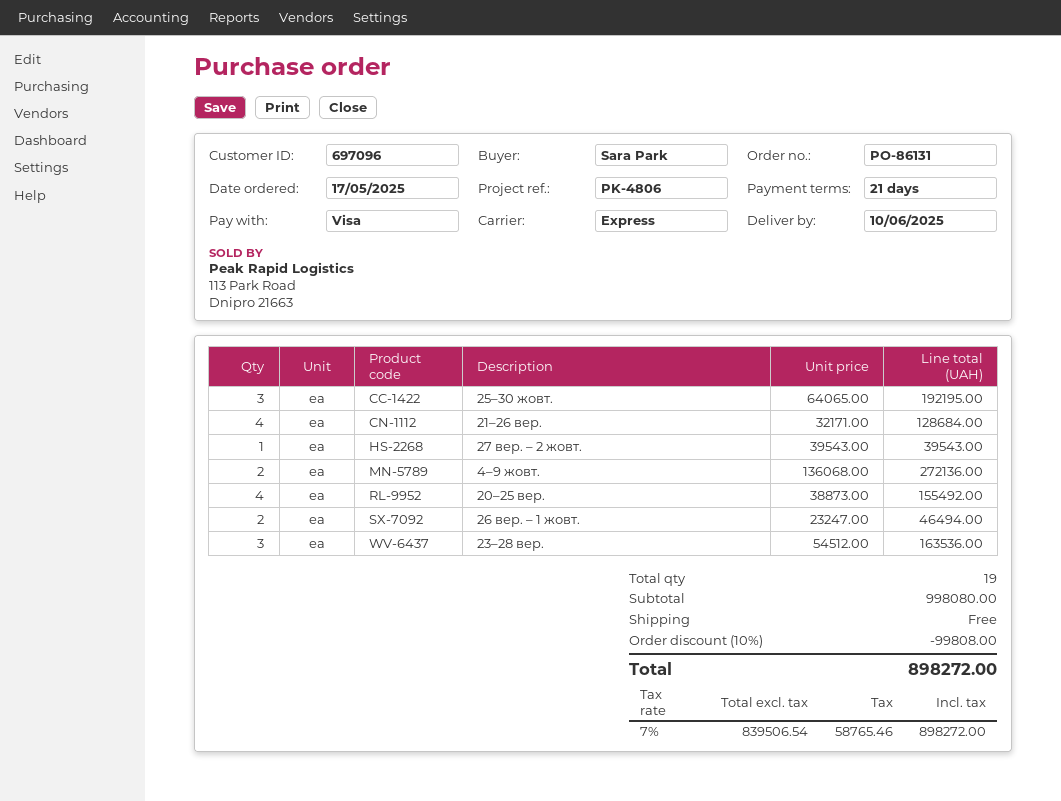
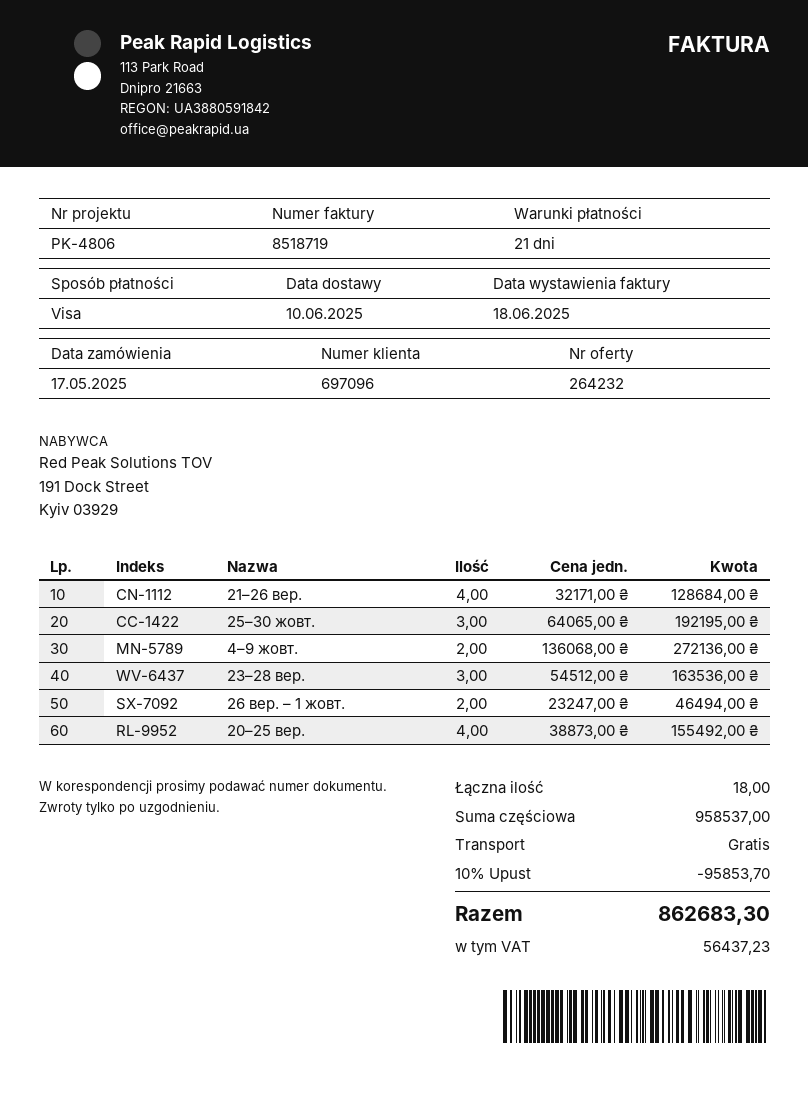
27 вер. – 2 жовт.: 1 x 39543.00 = 39543.00 -> none
total quantity: 19 -> 18
subtotal: 998080.00 -> 958537.00
discount: 10% = 99808.00 -> 10% = 95853.70
tax: 58765.46 -> 56437.23
total: 898272.00 -> 862683.30

